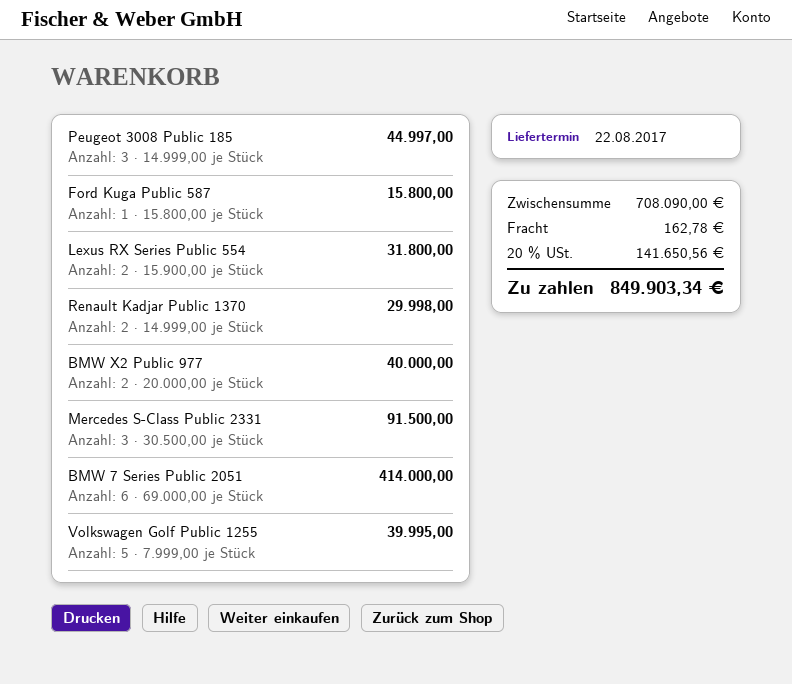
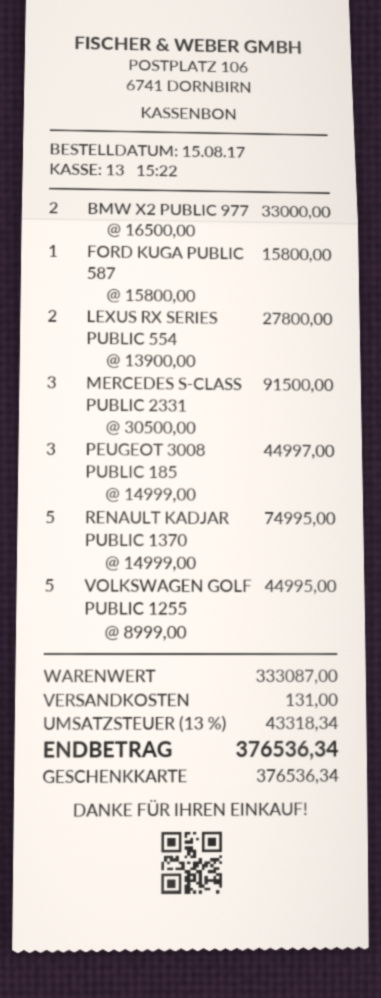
Lexus RX Series Public 554: 2 x 15900.00 = 31800.00 -> 2 x 13900.00 = 27800.00
Renault Kadjar Public 1370: 2 x 14999.00 = 29998.00 -> 5 x 14999.00 = 74995.00
BMW X2 Public 977: 2 x 20000.00 = 40000.00 -> 2 x 16500.00 = 33000.00
BMW 7 Series Public 2051: 6 x 69000.00 = 414000.00 -> none
Volkswagen Golf Public 1255: 5 x 7999.00 = 39995.00 -> 5 x 8999.00 = 44995.00
subtotal: 708090.00 -> 333087.00
shipping: 162.78 -> 131.00
tax: 20% = 141650.56 -> 13% = 43318.34
total: 849903.34 -> 376536.34

